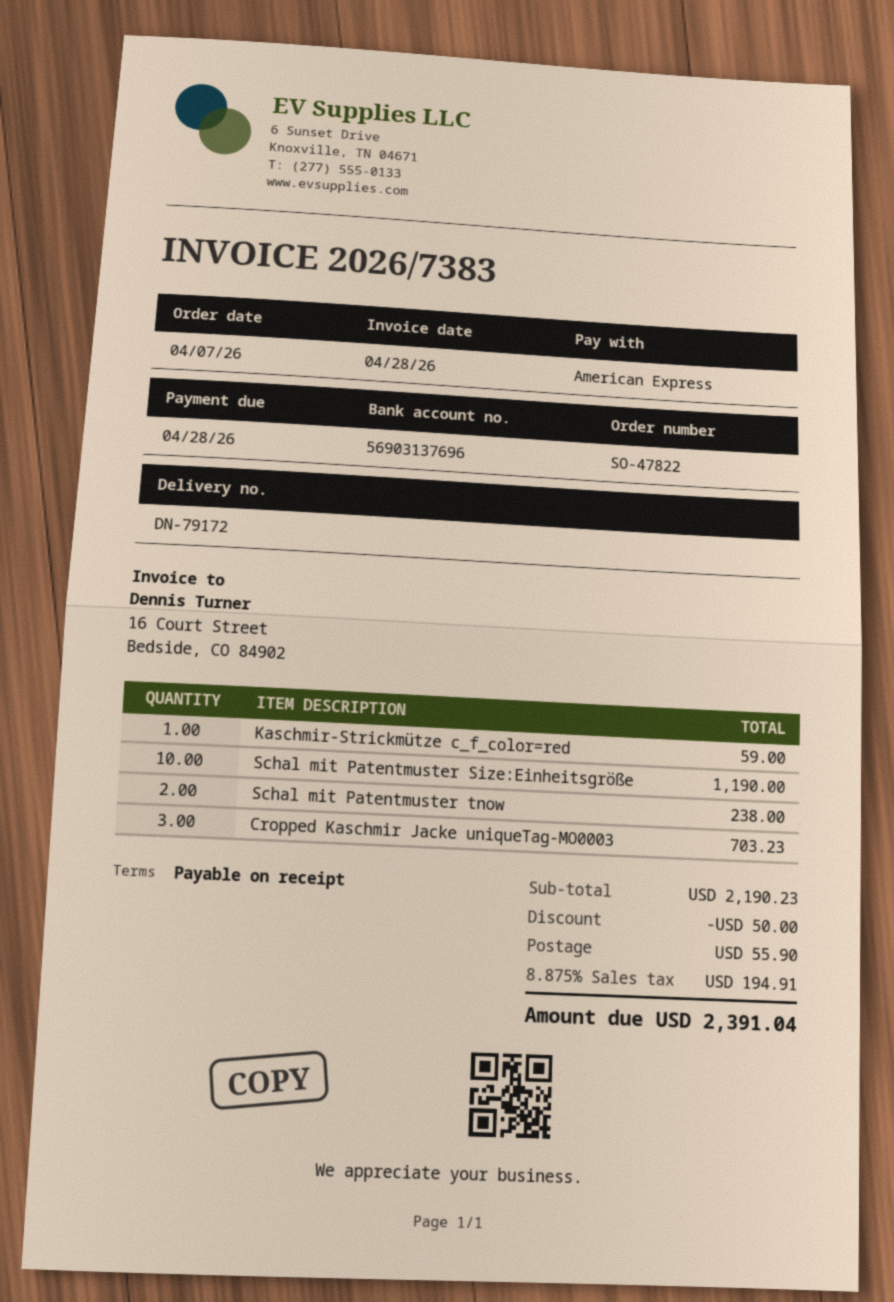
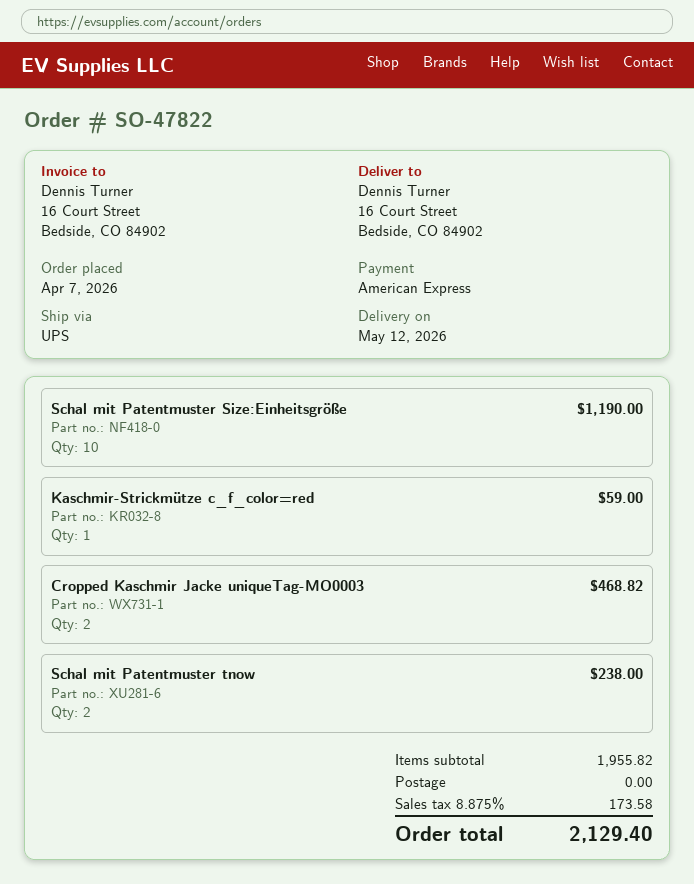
Cropped Kaschmir Jacke uniqueTag-MO0003: 3 for 703.23 -> 2 for 468.82
subtotal: 2190.23 -> 1955.82
discount: 50.00 -> none
shipping: 55.90 -> 0.00
tax: 8.875% = 194.91 -> 8.875% = 173.58
total: 2391.04 -> 2129.40

